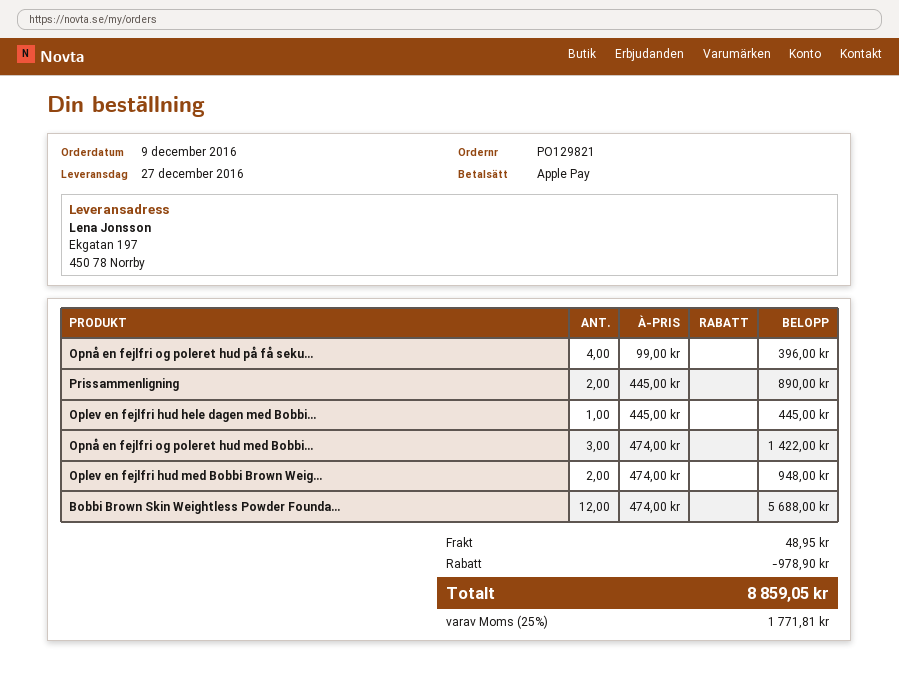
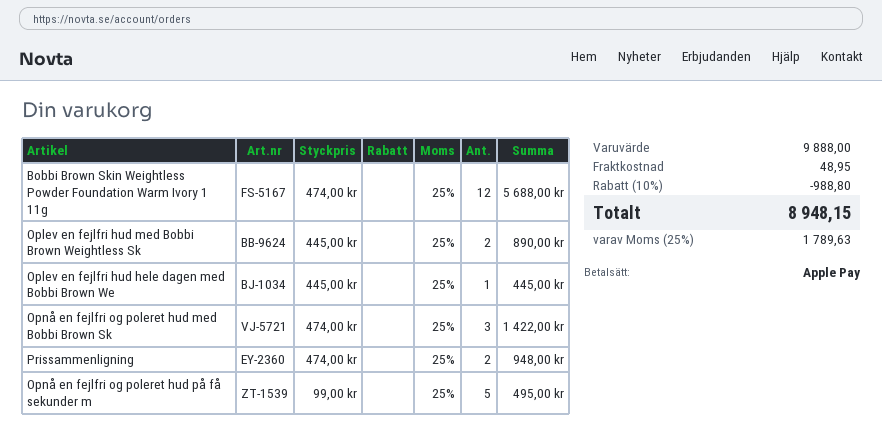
Opnå en fejlfri og poleret hud på få seku...: 4 x 99.00 = 396.00 -> 5 x 99.00 = 495.00
Prissammenligning: 2 x 445.00 = 890.00 -> 2 x 474.00 = 948.00
Oplev en fejlfri hud med Bobbi Brown Weig...: 2 x 474.00 = 948.00 -> 2 x 445.00 = 890.00
discount: 978.90 -> 988.80
tax: 25% = 1771.81 -> 25% = 1789.63
total: 8859.05 -> 8948.15

